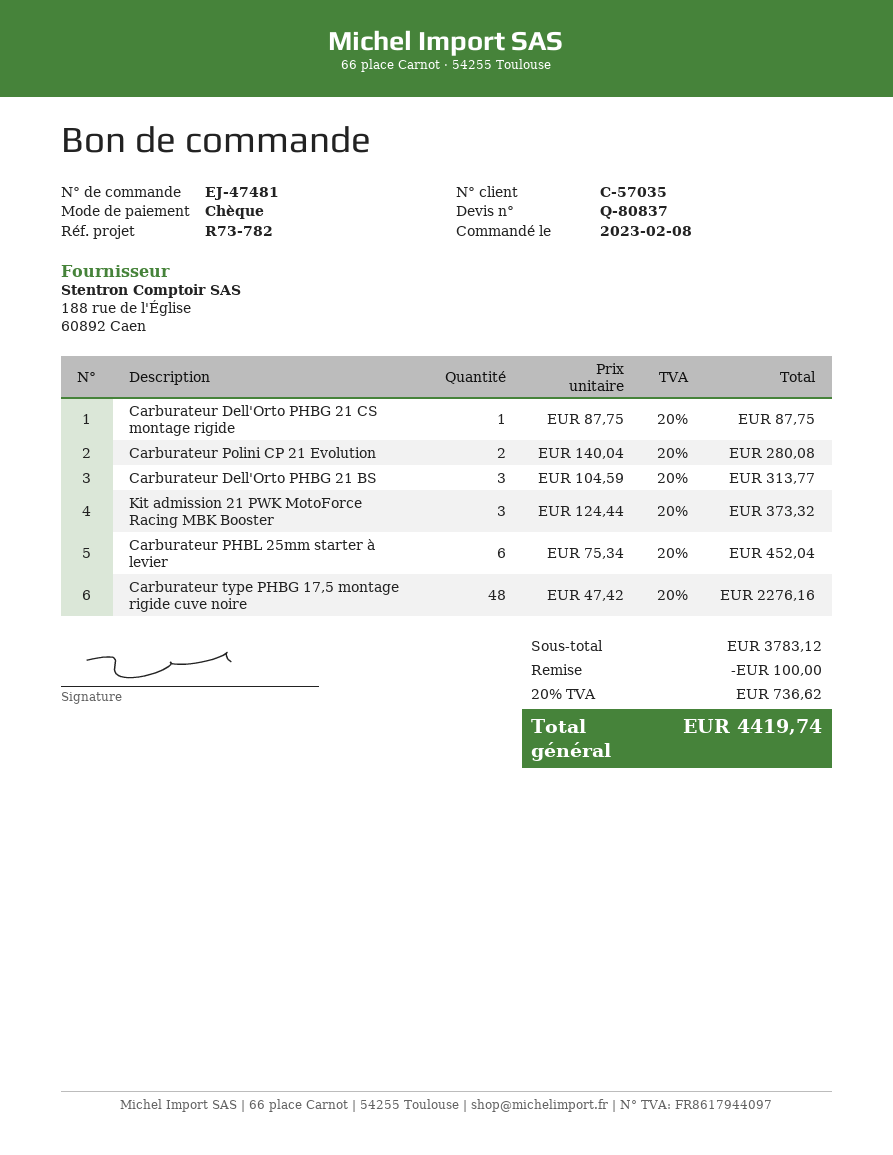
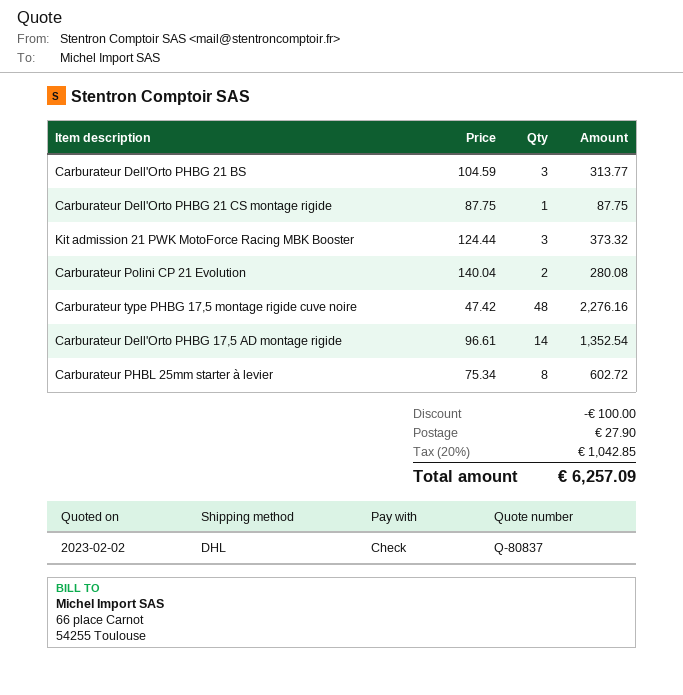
Carburateur PHBL 25mm starter à levier: 6 x 75.34 = 452.04 -> 8 x 75.34 = 602.72
Carburateur Dell'Orto PHBG 17,5 AD montage rigide: none -> 14 x 96.61 = 1352.54
shipping: none -> 27.90
tax: 20% = 736.62 -> 20% = 1042.85
total: 4419.74 -> 6257.09

